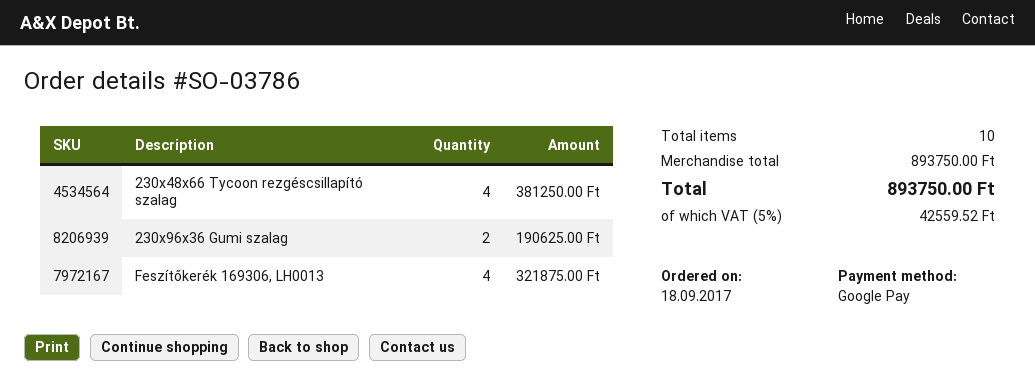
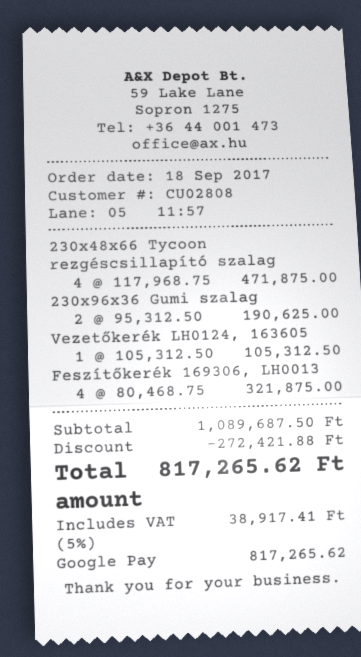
230x48x66 Tycoon rezgéscsillapító szalag: 4 for 381250.00 -> 4 for 471875.00
Vezetőkerék LH0124, 163605: none -> 1 for 105312.50
subtotal: 893750.00 -> 1089687.50
discount: none -> 272421.88
tax: 5% = 42559.52 -> 5% = 38917.41
total: 893750.00 -> 817265.62

